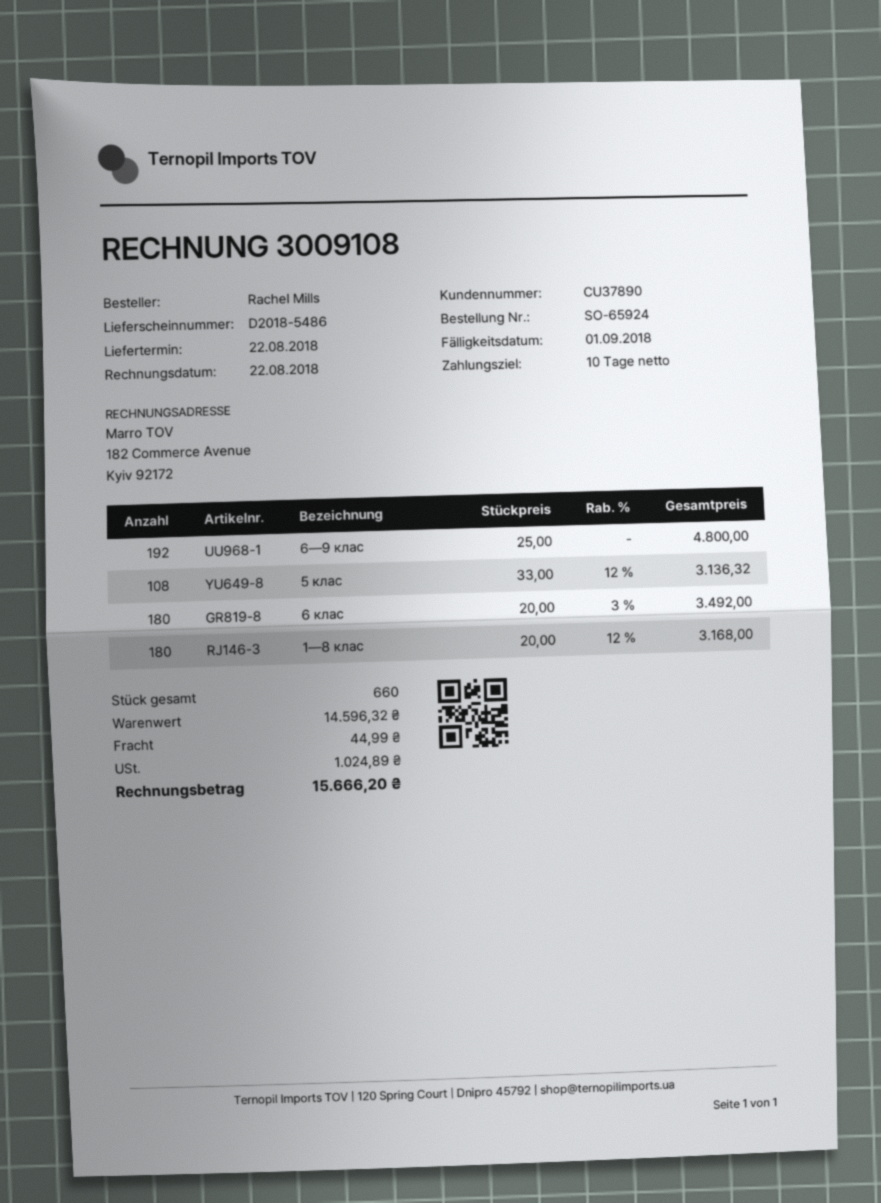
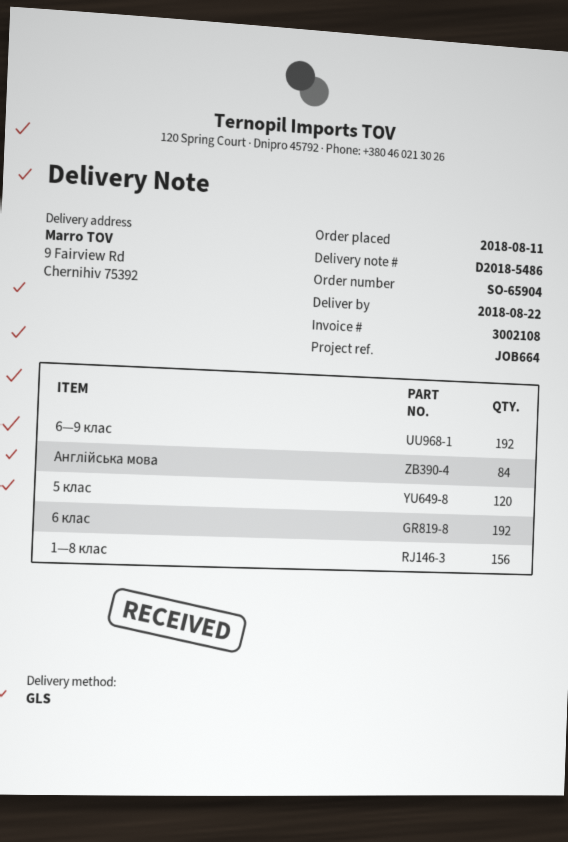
order number: SO-65924 -> SO-65904
invoice number: 3009108 -> 3002108
5 клас: 108 -> 120
6 клас: 180 -> 192
1—8 клас: 180 -> 156
Англійська мова: none -> 84

